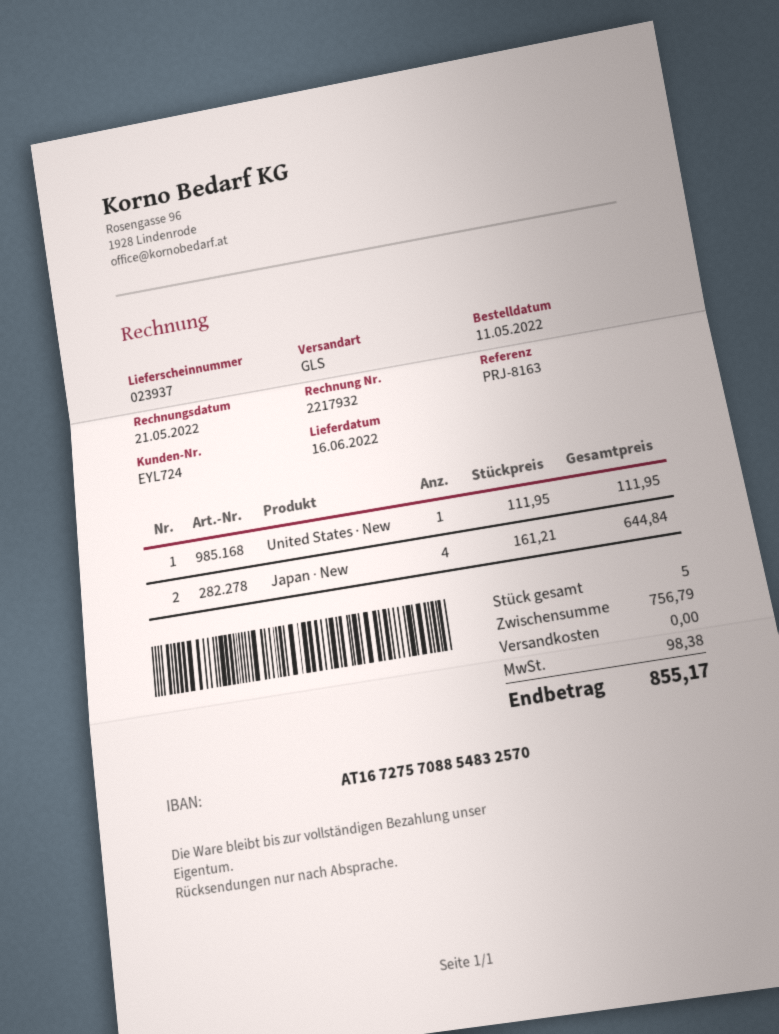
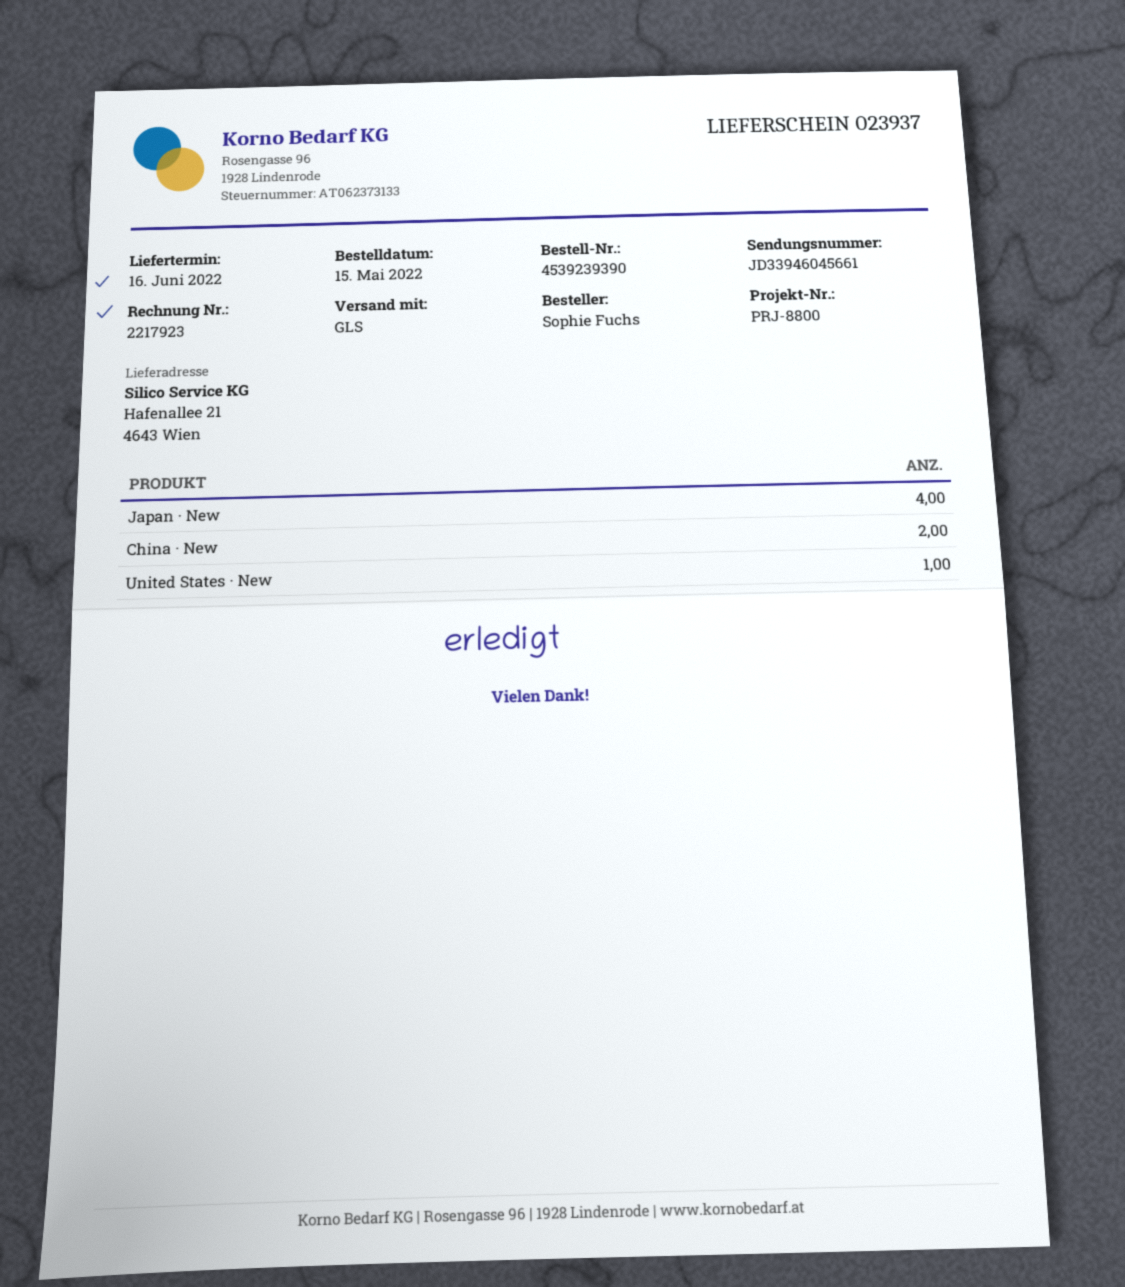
order date: 2022-05-11 -> 2022-05-15
invoice number: 2217932 -> 2217923
reference: PRJ-8163 -> PRJ-8800
China · New: none -> 2

